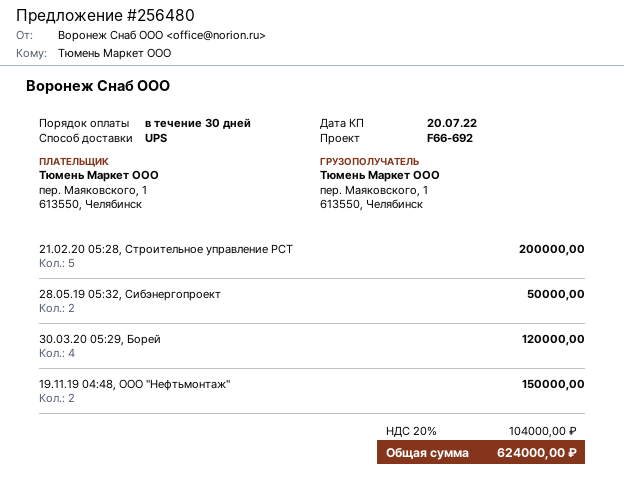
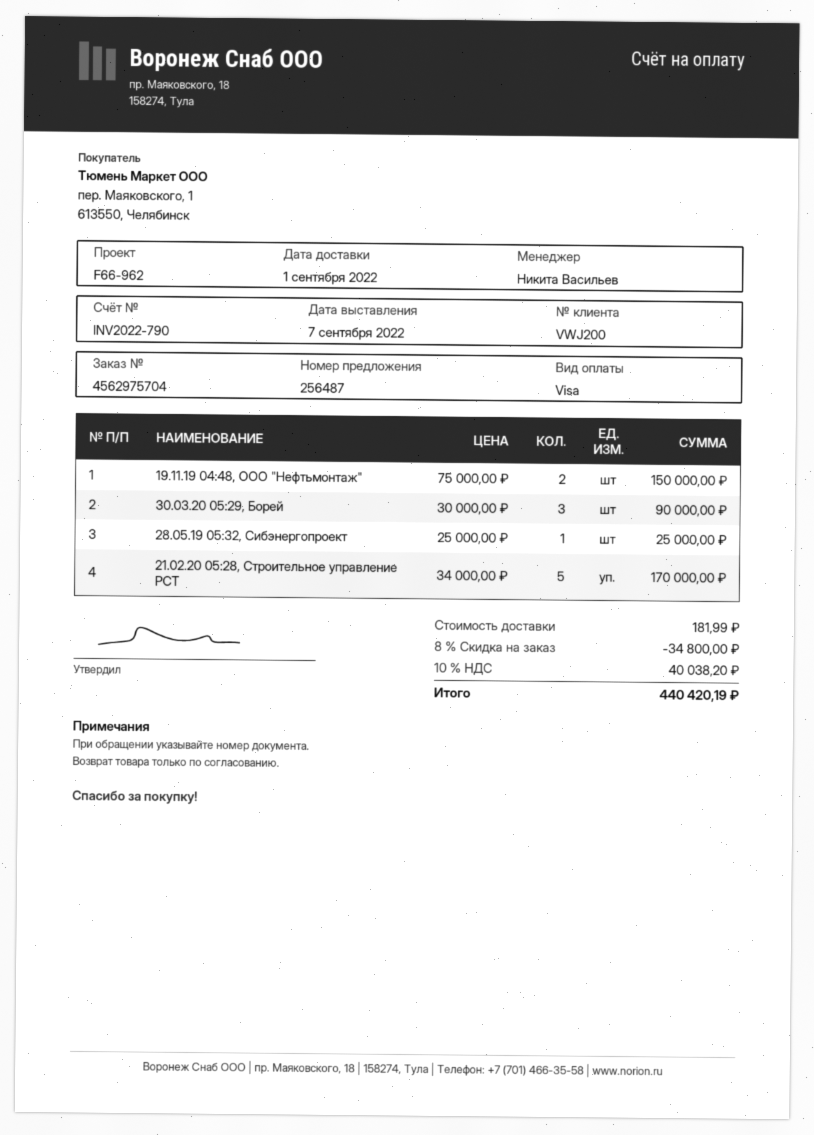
quote number: 256480 -> 256487
reference: F66-692 -> F66-962
21.02.20 05:28, Строительное управление РСТ: 5 for 200000.00 -> 5 for 170000.00
28.05.19 05:32, Сибэнергопроект: 2 for 50000.00 -> 1 for 25000.00
30.03.20 05:29, Борей: 4 for 120000.00 -> 3 for 90000.00
discount: none -> 8% = 34800.00
shipping: none -> 181.99
tax: 20% = 104000.00 -> 10% = 40038.20
total: 624000.00 -> 440420.19

